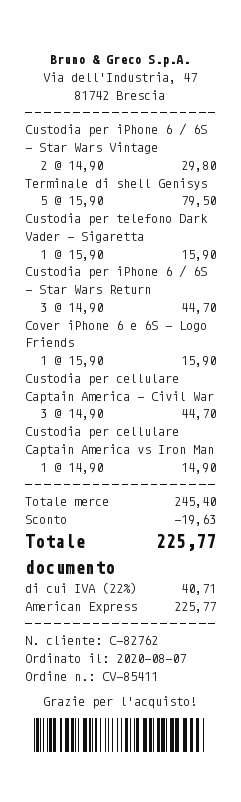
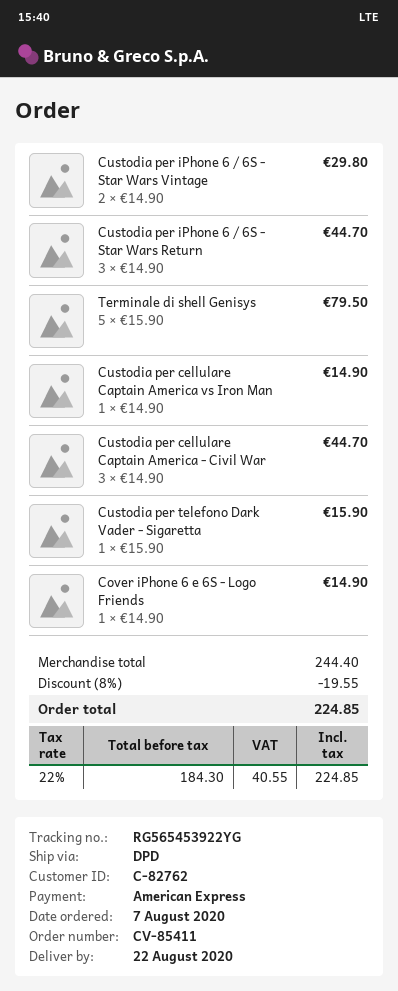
Cover iPhone 6 e 6S - Logo Friends: 1 x 15.90 = 15.90 -> 1 x 14.90 = 14.90
subtotal: 245.40 -> 244.40
discount: 19.63 -> 19.55
tax: 22% = 40.71 -> 22% = 40.55
total: 225.77 -> 224.85

